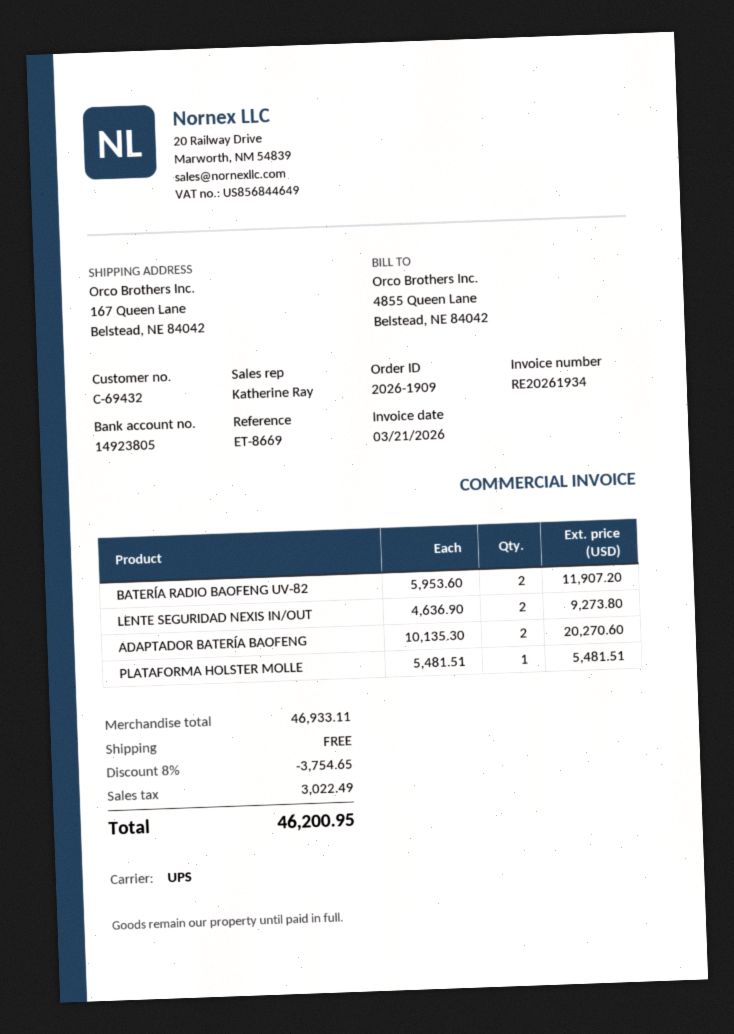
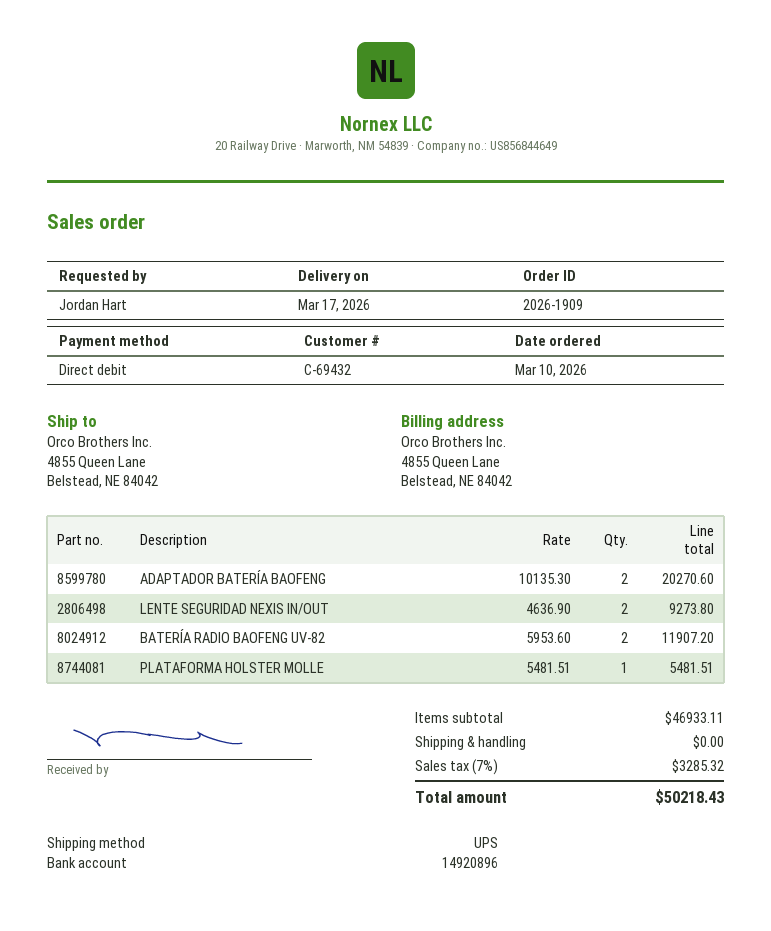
bank account: 14923805 -> 14920896
ship to: 167 Queen Lane, Belstead, NE 84042 -> 4855 Queen Lane, Belstead, NE 84042
discount: 8% = 3754.65 -> none
tax: 3022.49 -> 3285.32
total: 46200.95 -> 50218.43

